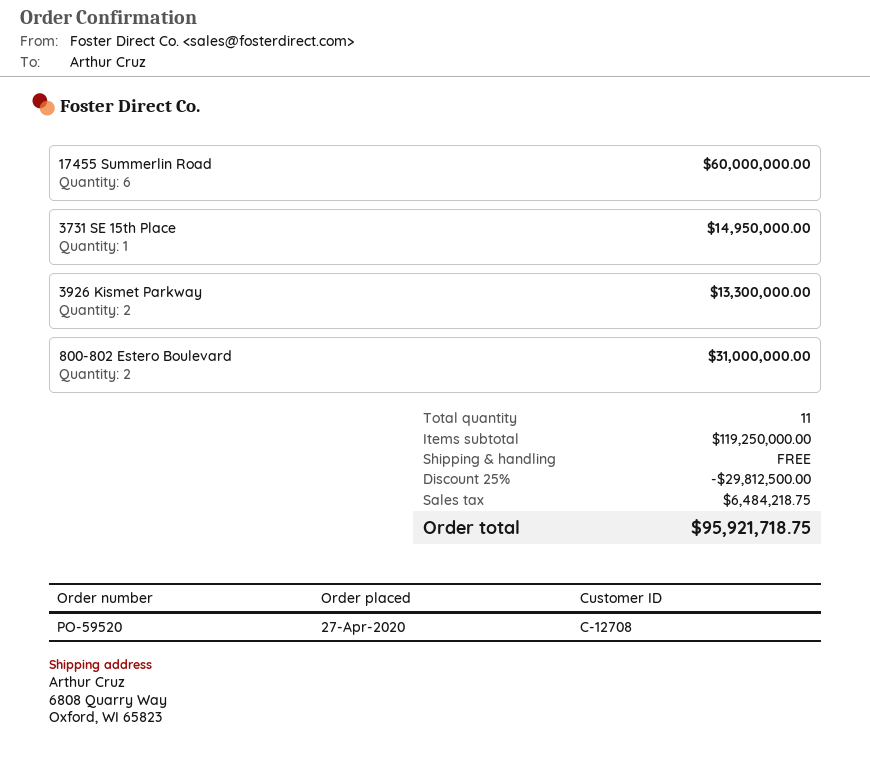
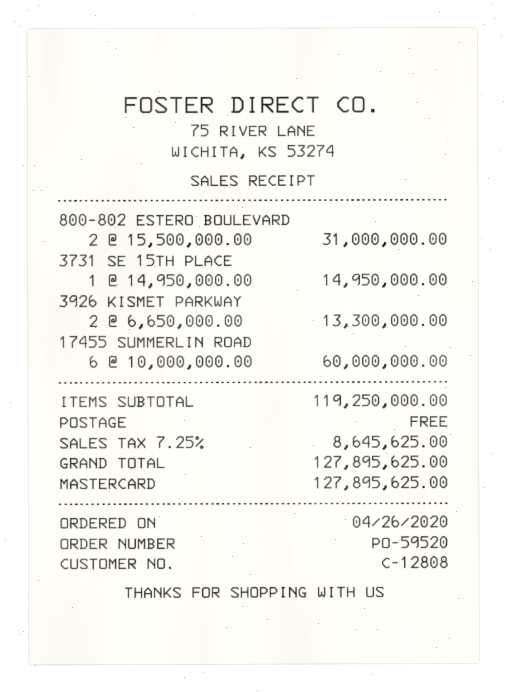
order date: 2020-04-27 -> 2020-04-26
customer number: C-12708 -> C-12808
discount: 25% = 29812500.00 -> none
tax: 6484218.75 -> 8645625.00
total: 95921718.75 -> 127895625.00

